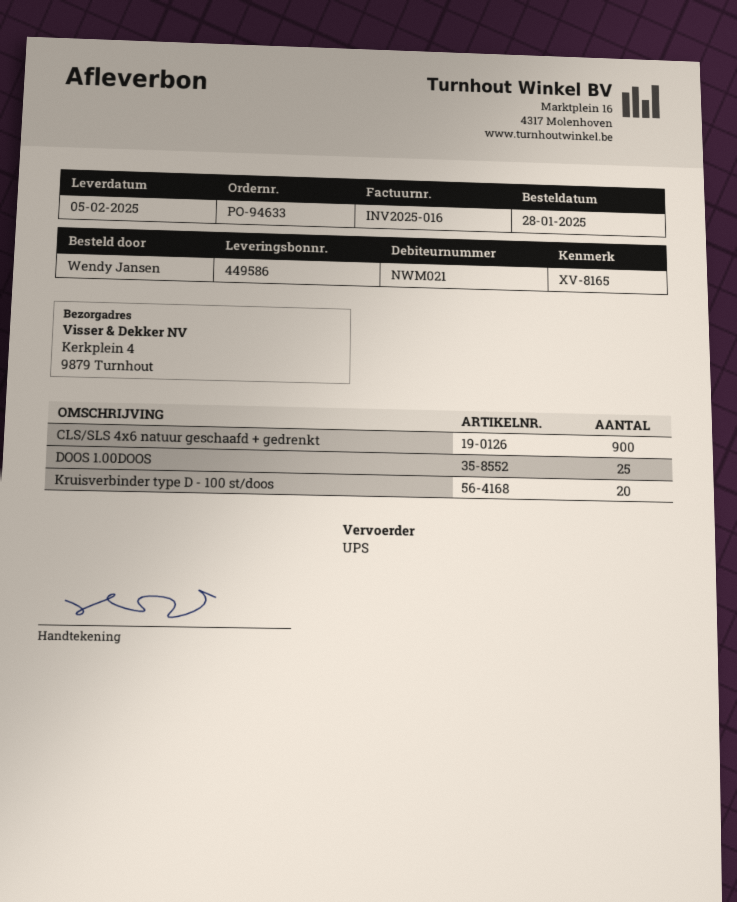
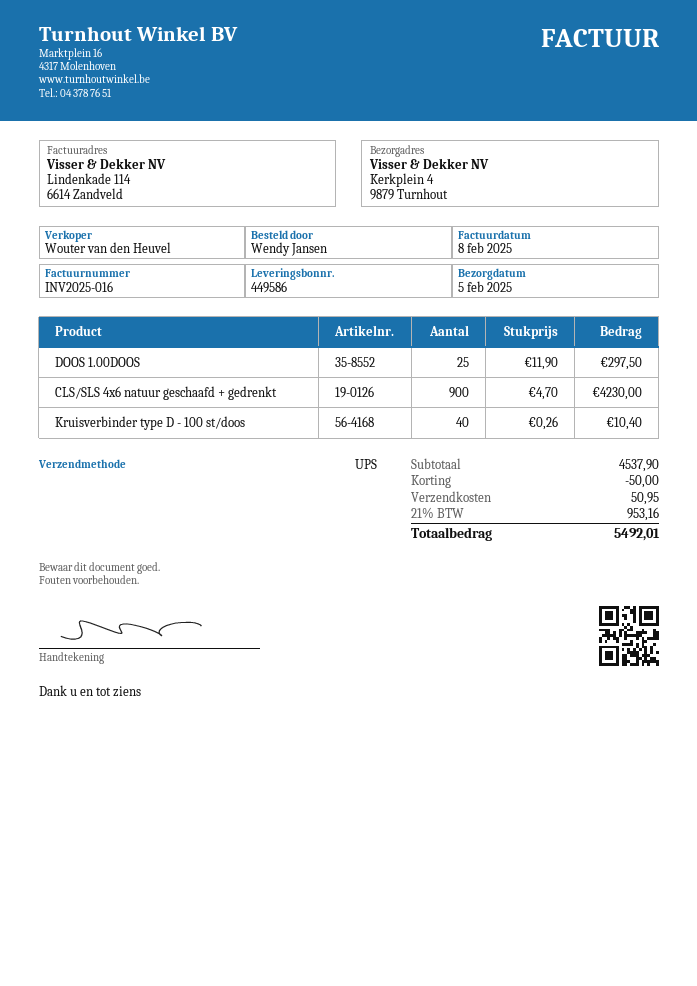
Kruisverbinder type D - 100 st/doos: 20 -> 40

